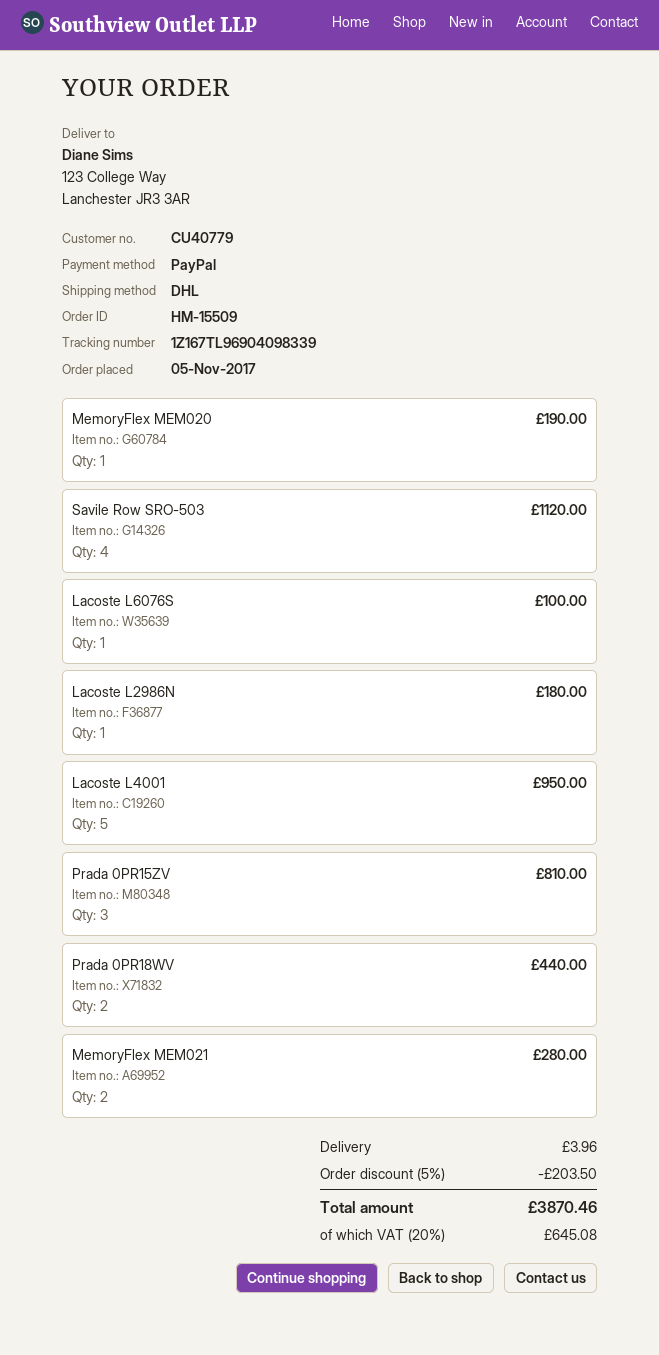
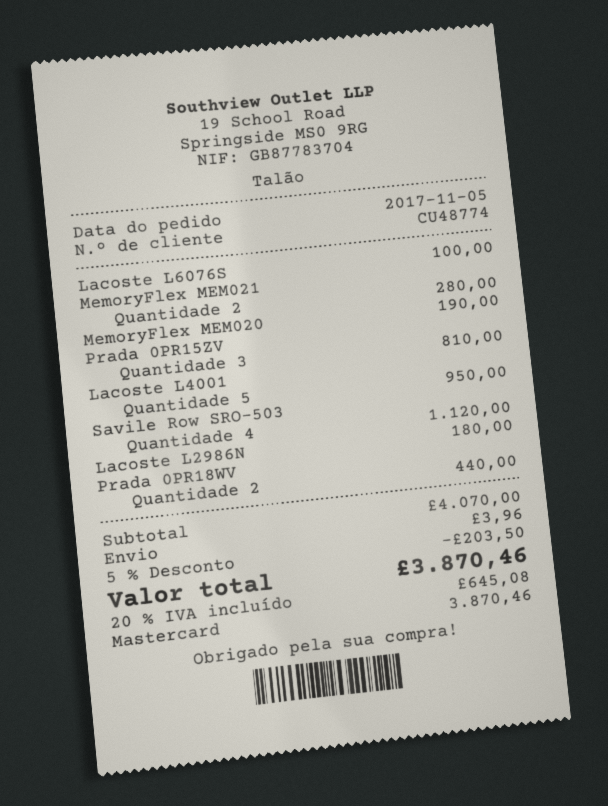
customer number: CU40779 -> CU48774
payment method: PayPal -> Mastercard

